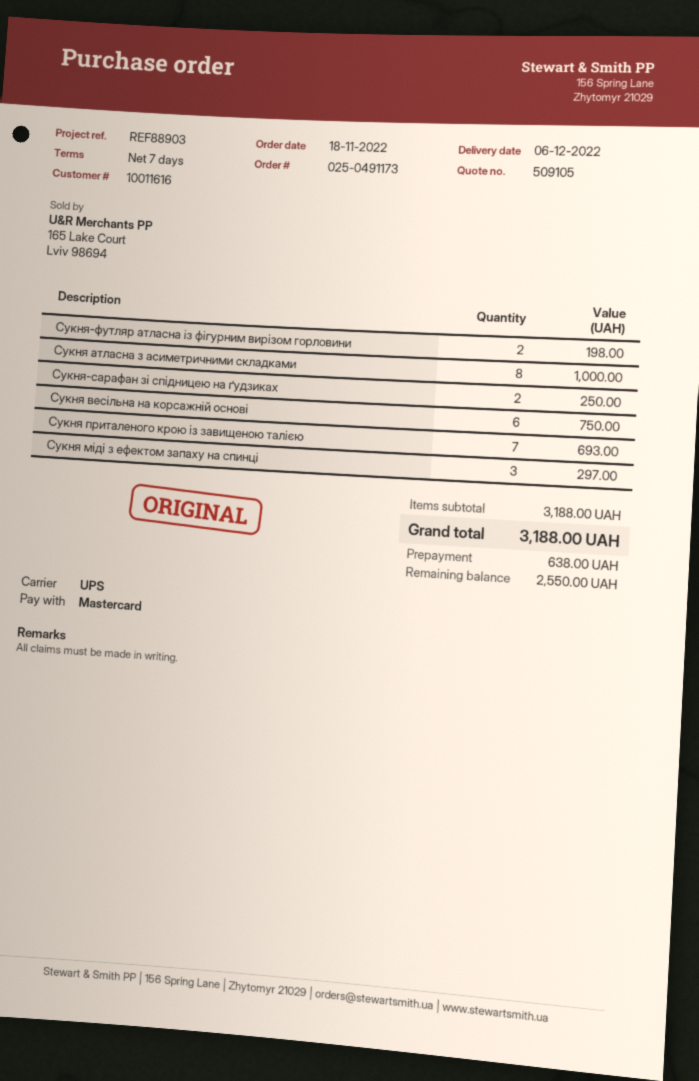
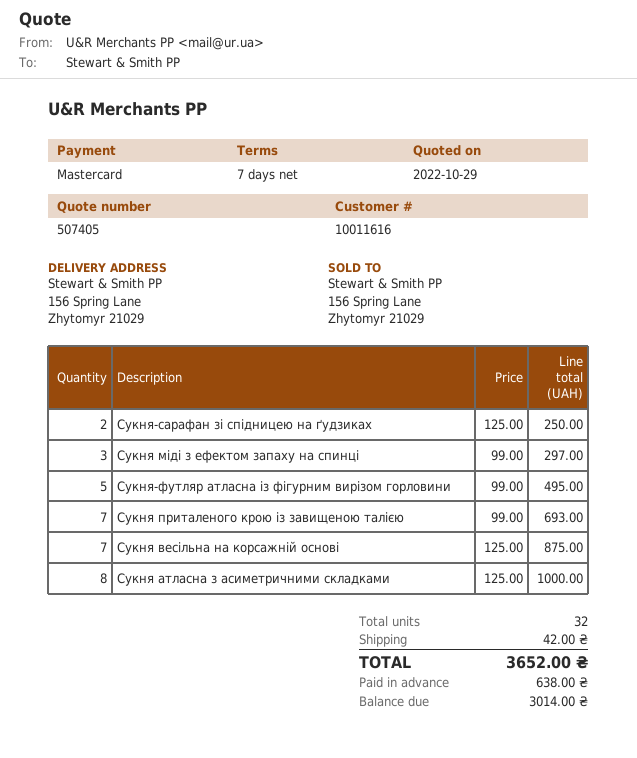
quote number: 509105 -> 507405
Сукня-футляр атласна із фігурним вирізом горловини: 2 for 198.00 -> 5 for 495.00
Сукня весільна на корсажній основі: 6 for 750.00 -> 7 for 875.00
shipping: none -> 42.00
total: 3188.00 -> 3652.00
balance: 2550.00 -> 3014.00

